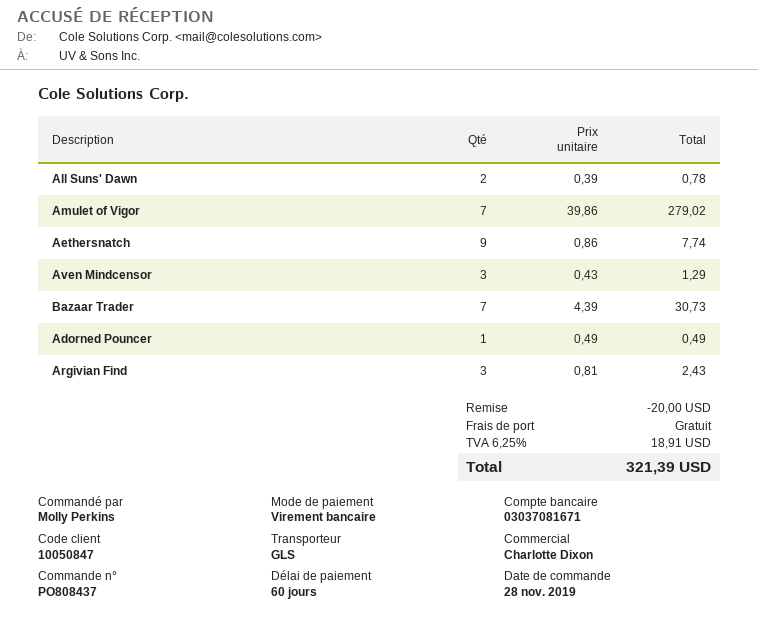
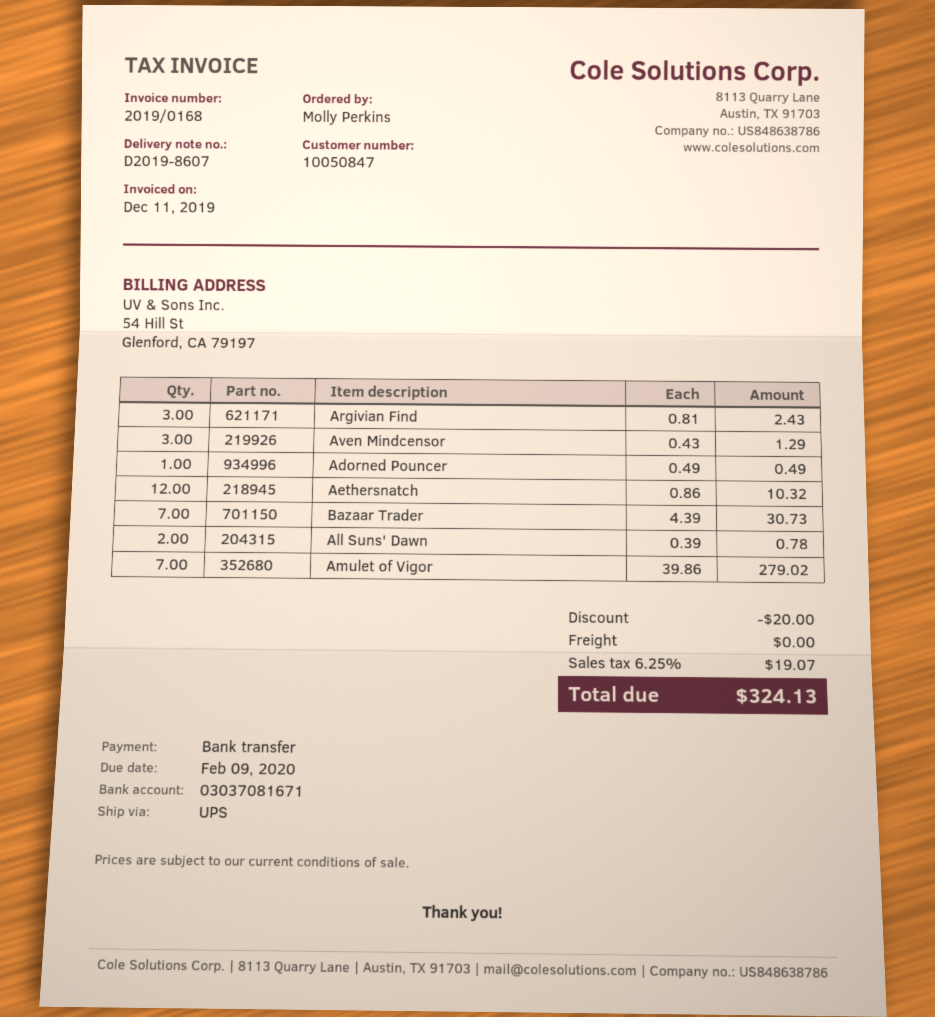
shipping method: GLS -> UPS
Aethersnatch: 9 x 0.86 = 7.74 -> 12 x 0.86 = 10.32
tax: 6.25% = 18.91 -> 6.25% = 19.07
total: 321.39 -> 324.13

